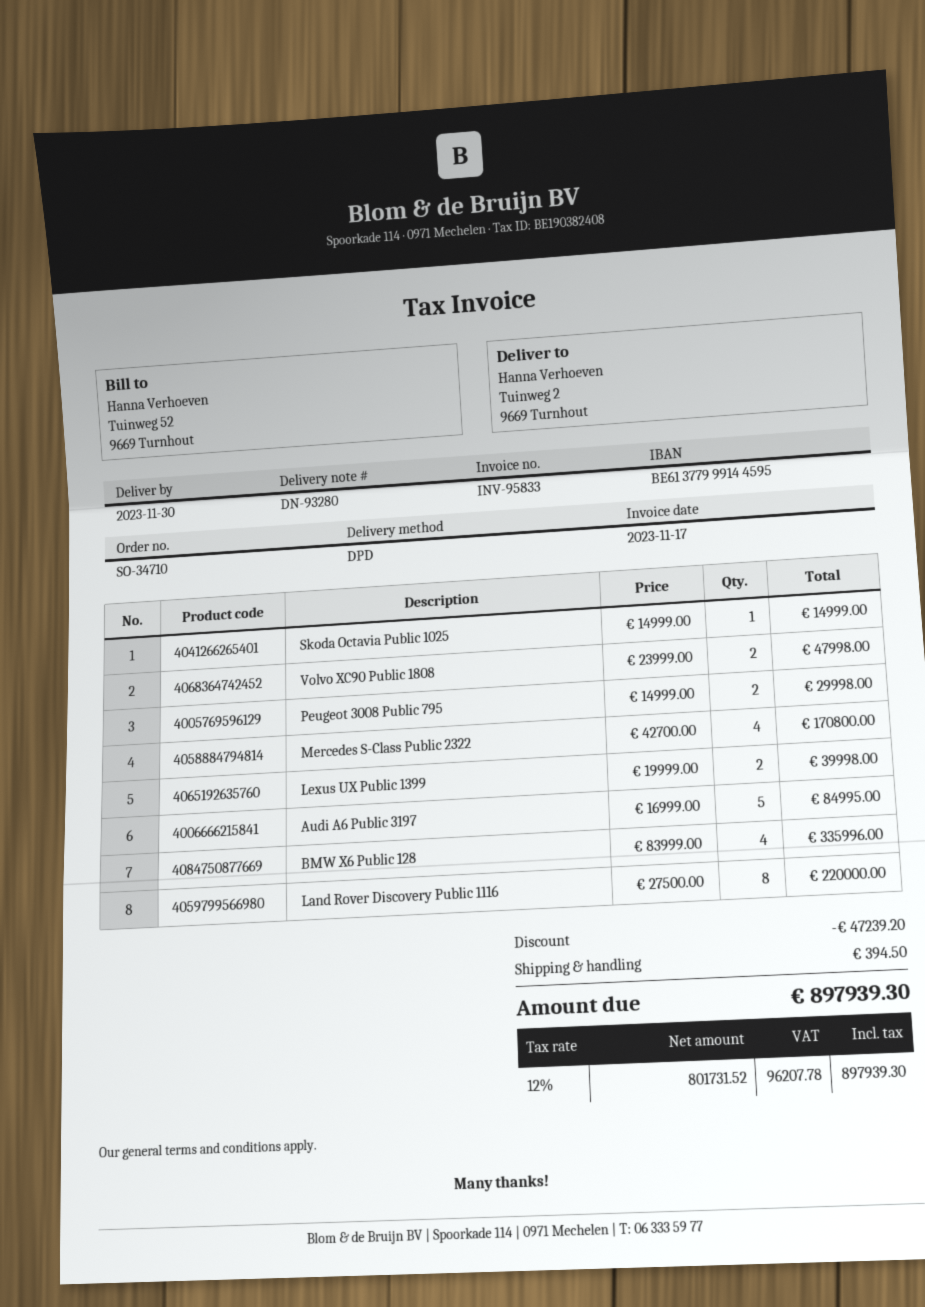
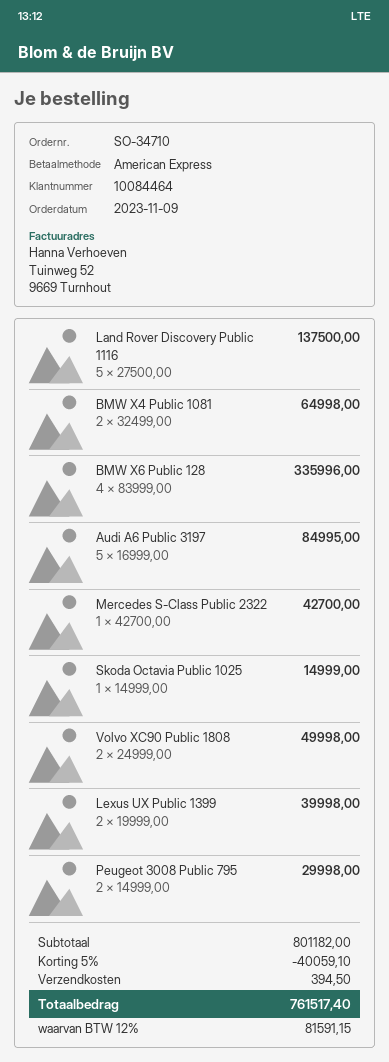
Volvo XC90 Public 1808: 2 x 23999.00 = 47998.00 -> 2 x 24999.00 = 49998.00
Mercedes S-Class Public 2322: 4 x 42700.00 = 170800.00 -> 1 x 42700.00 = 42700.00
Land Rover Discovery Public 1116: 8 x 27500.00 = 220000.00 -> 5 x 27500.00 = 137500.00
BMW X4 Public 1081: none -> 2 x 32499.00 = 64998.00
discount: 47239.20 -> 40059.10
tax: 12% = 96207.78 -> 12% = 81591.15
total: 897939.30 -> 761517.40

